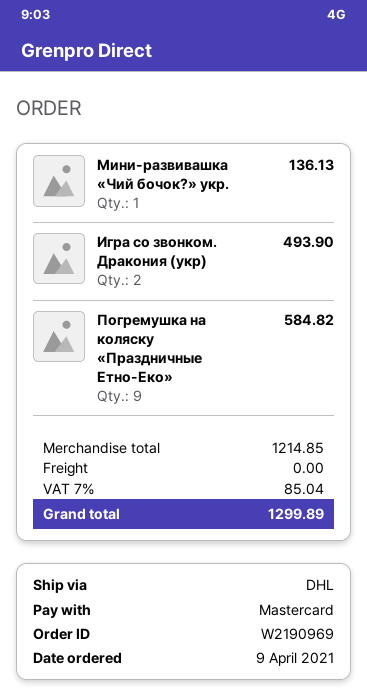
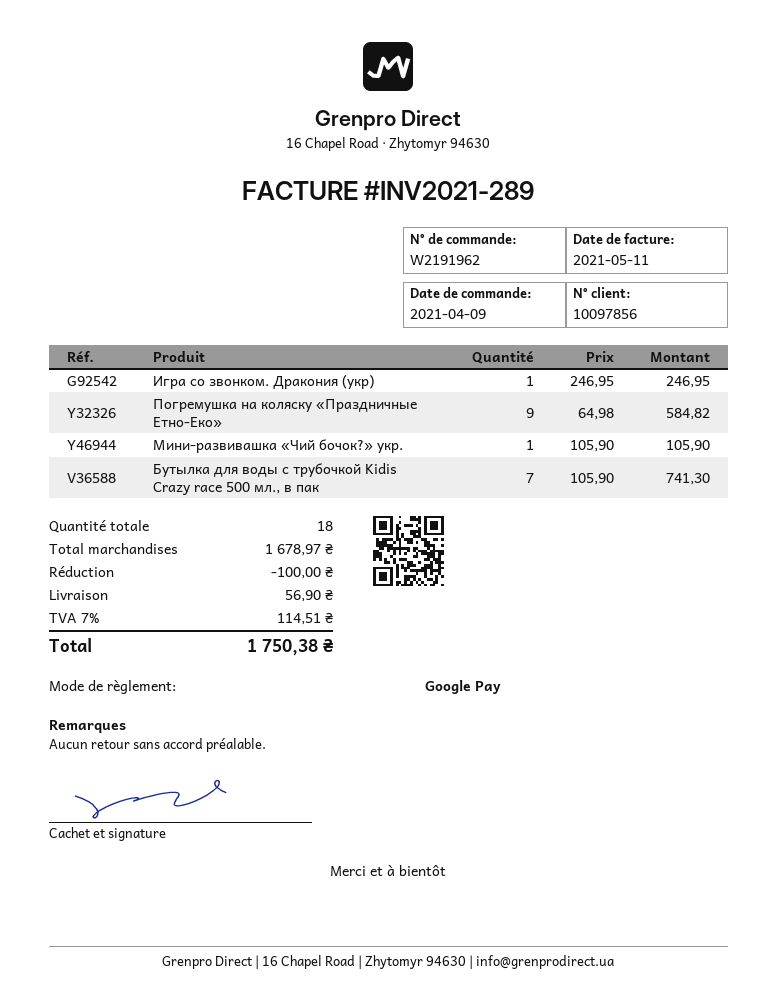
order number: W2190969 -> W2191962
payment method: Mastercard -> Google Pay
Мини-развивашка «Чий бочок?» укр.: 1 for 136.13 -> 1 for 105.90
Игра со звонком. Дракония (укр): 2 for 493.90 -> 1 for 246.95
Бутылка для воды с трубочкой Kidis Crazy race 500 мл., в пак: none -> 7 for 741.30
subtotal: 1214.85 -> 1678.97
discount: none -> 100.00
shipping: 0.00 -> 56.90
tax: 7% = 85.04 -> 7% = 114.51
total: 1299.89 -> 1750.38

